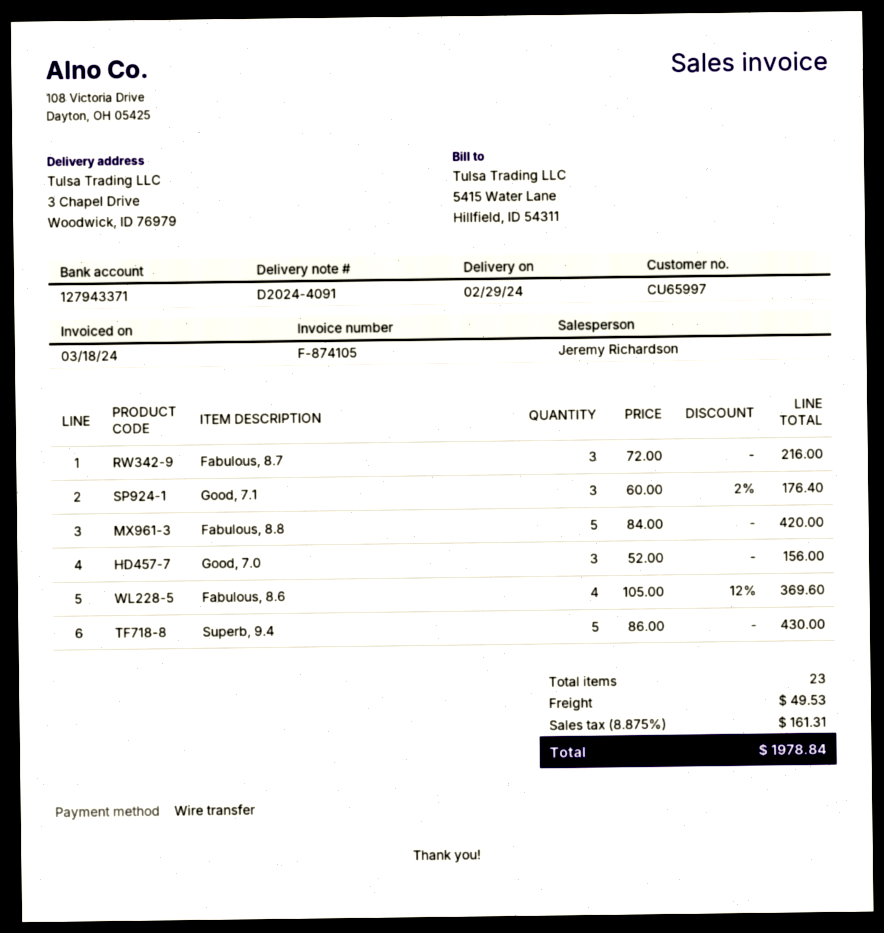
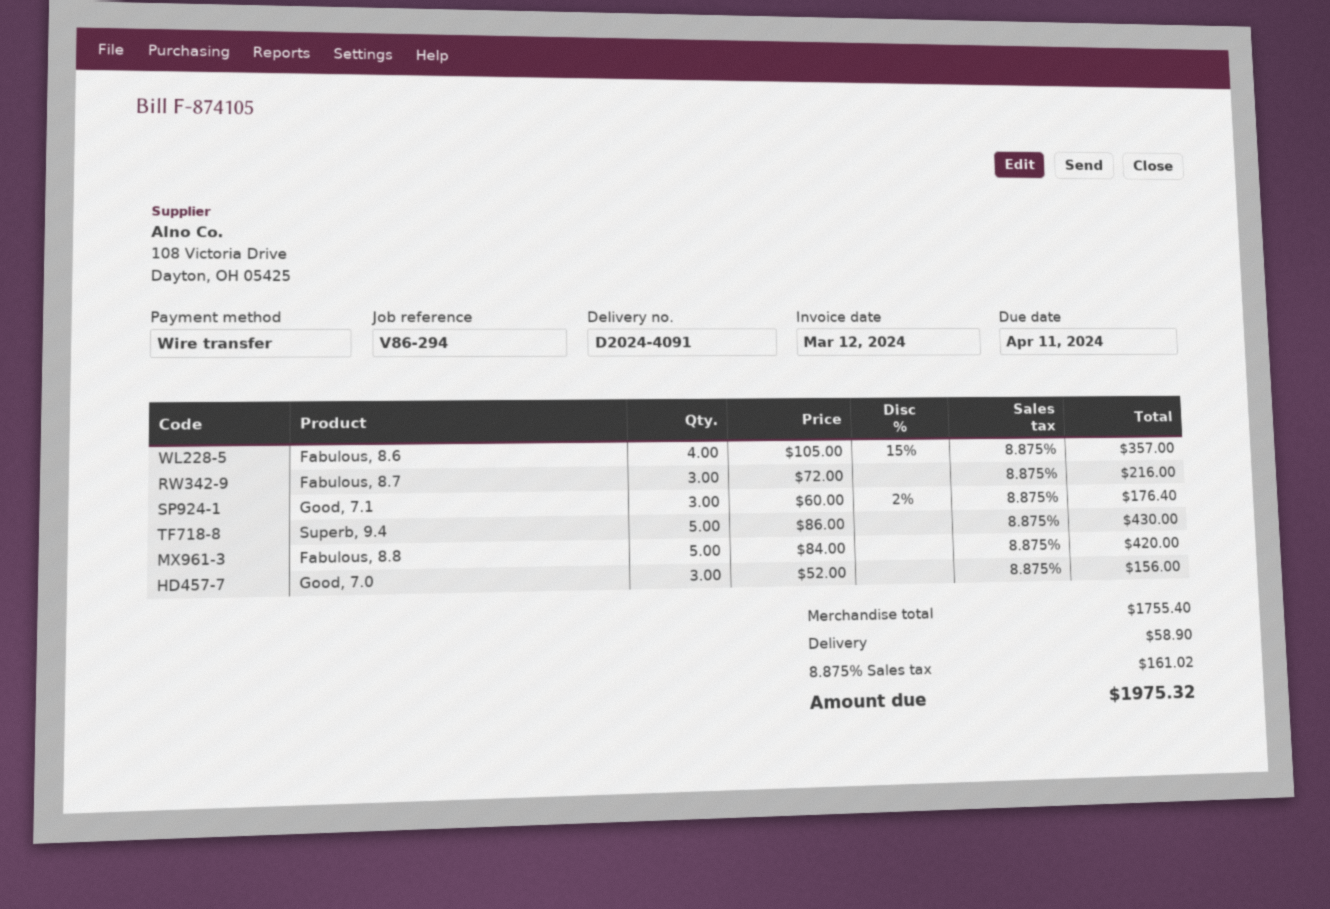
invoice date: 2024-03-18 -> 2024-03-12
Fabulous, 8.6: 4 x 105.00 - 12% = 369.60 -> 4 x 105.00 - 15% = 357.00
shipping: 49.53 -> 58.90
tax: 8.875% = 161.31 -> 8.875% = 161.02
total: 1978.84 -> 1975.32

